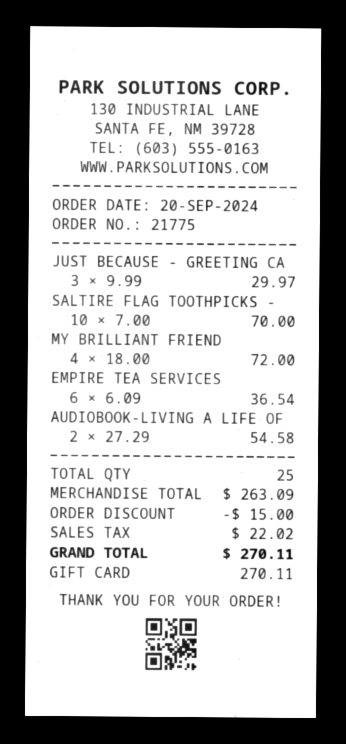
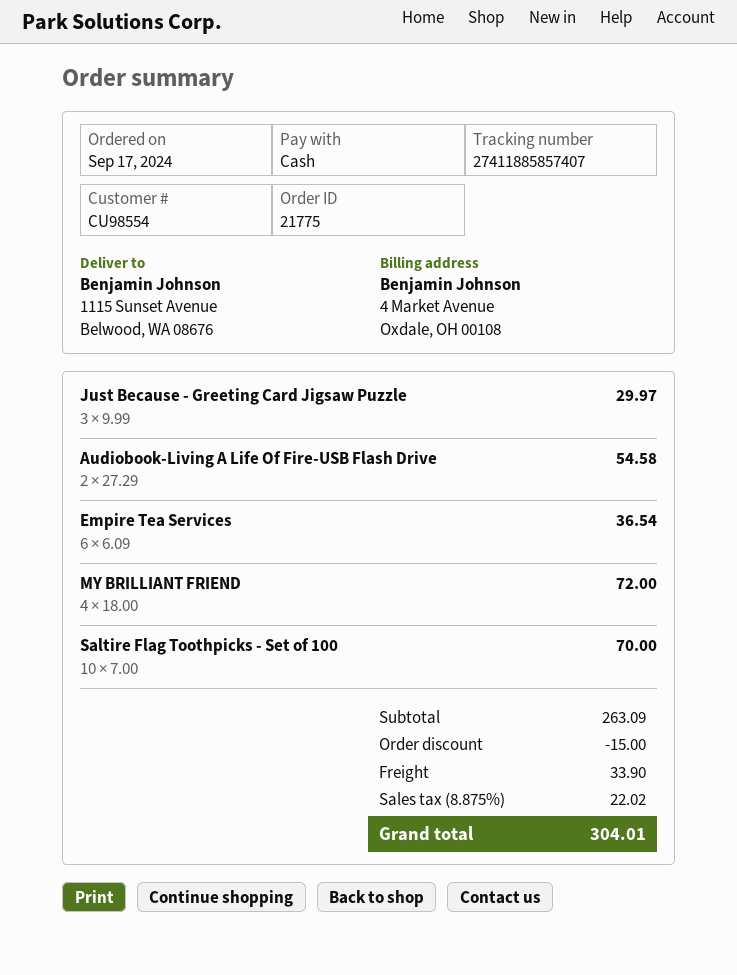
order date: 2024-09-20 -> 2024-09-17
payment method: gift card -> cash
shipping: none -> 33.90
total: 270.11 -> 304.01

